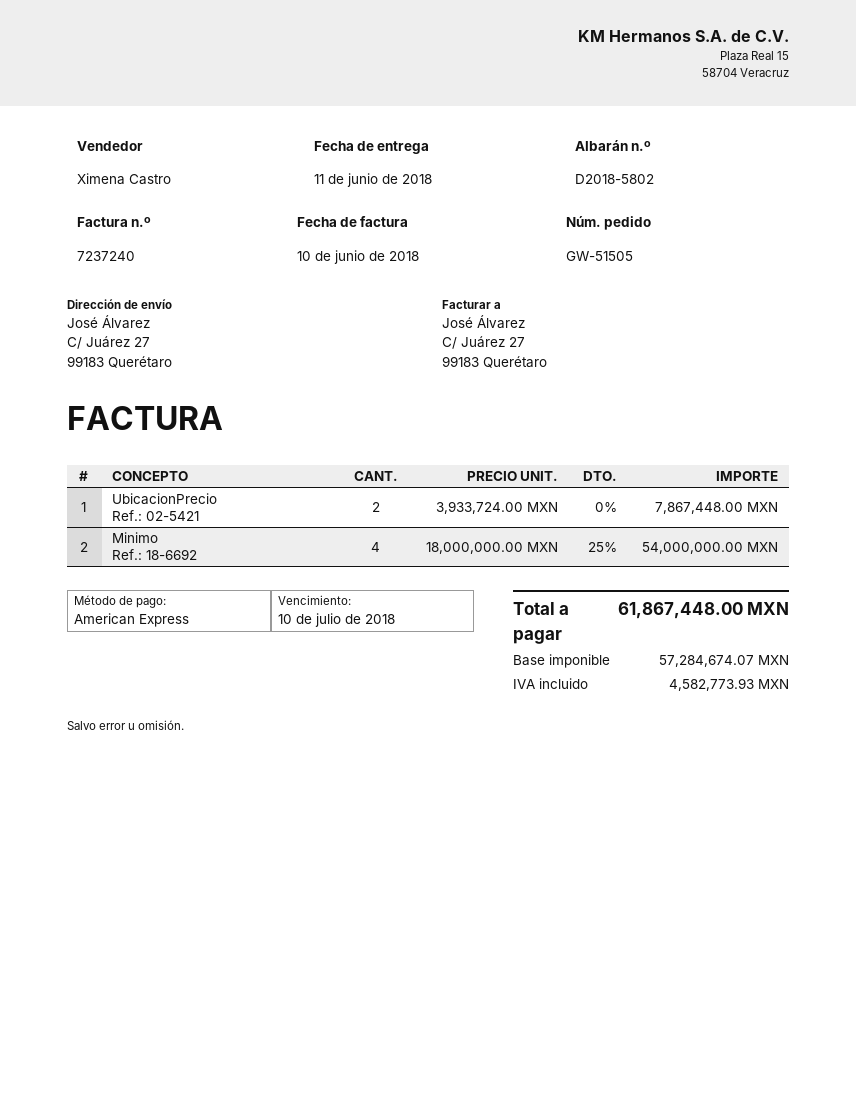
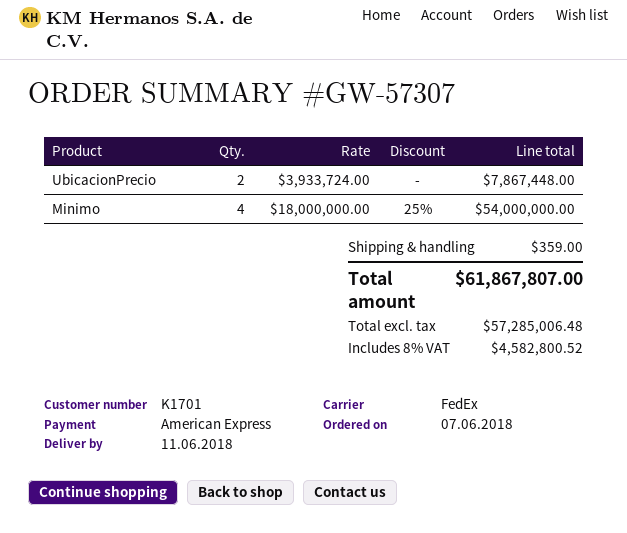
order number: GW-51505 -> GW-57307
shipping: none -> 359.00
net: 57284674.07 -> 57285006.48
tax: 4582773.93 -> 4582800.52
total: 61867448.00 -> 61867807.00

